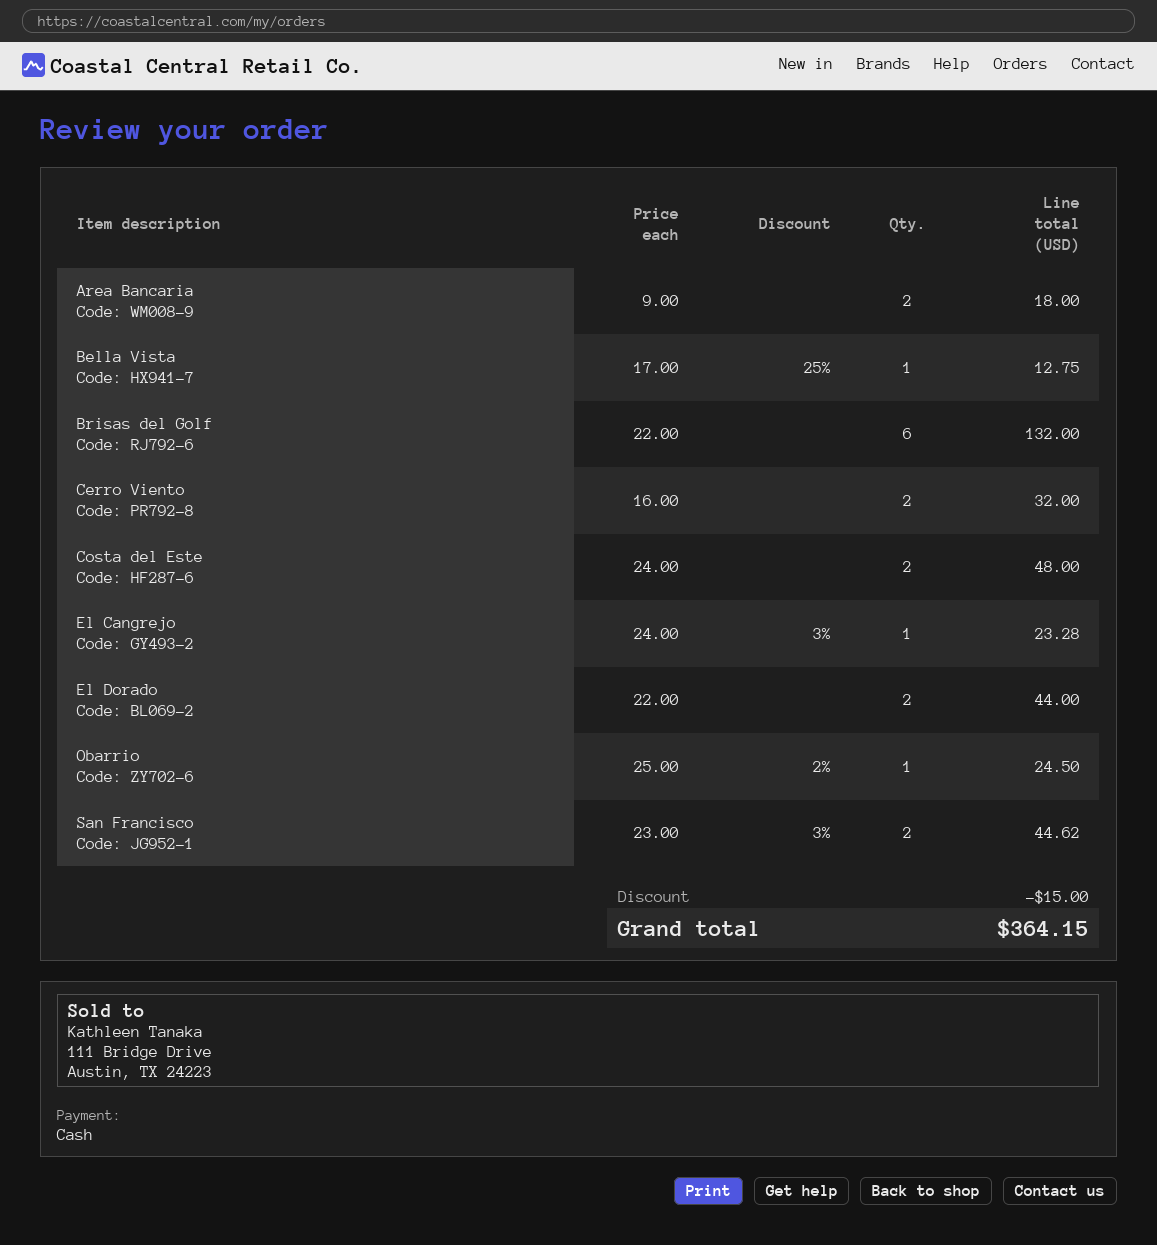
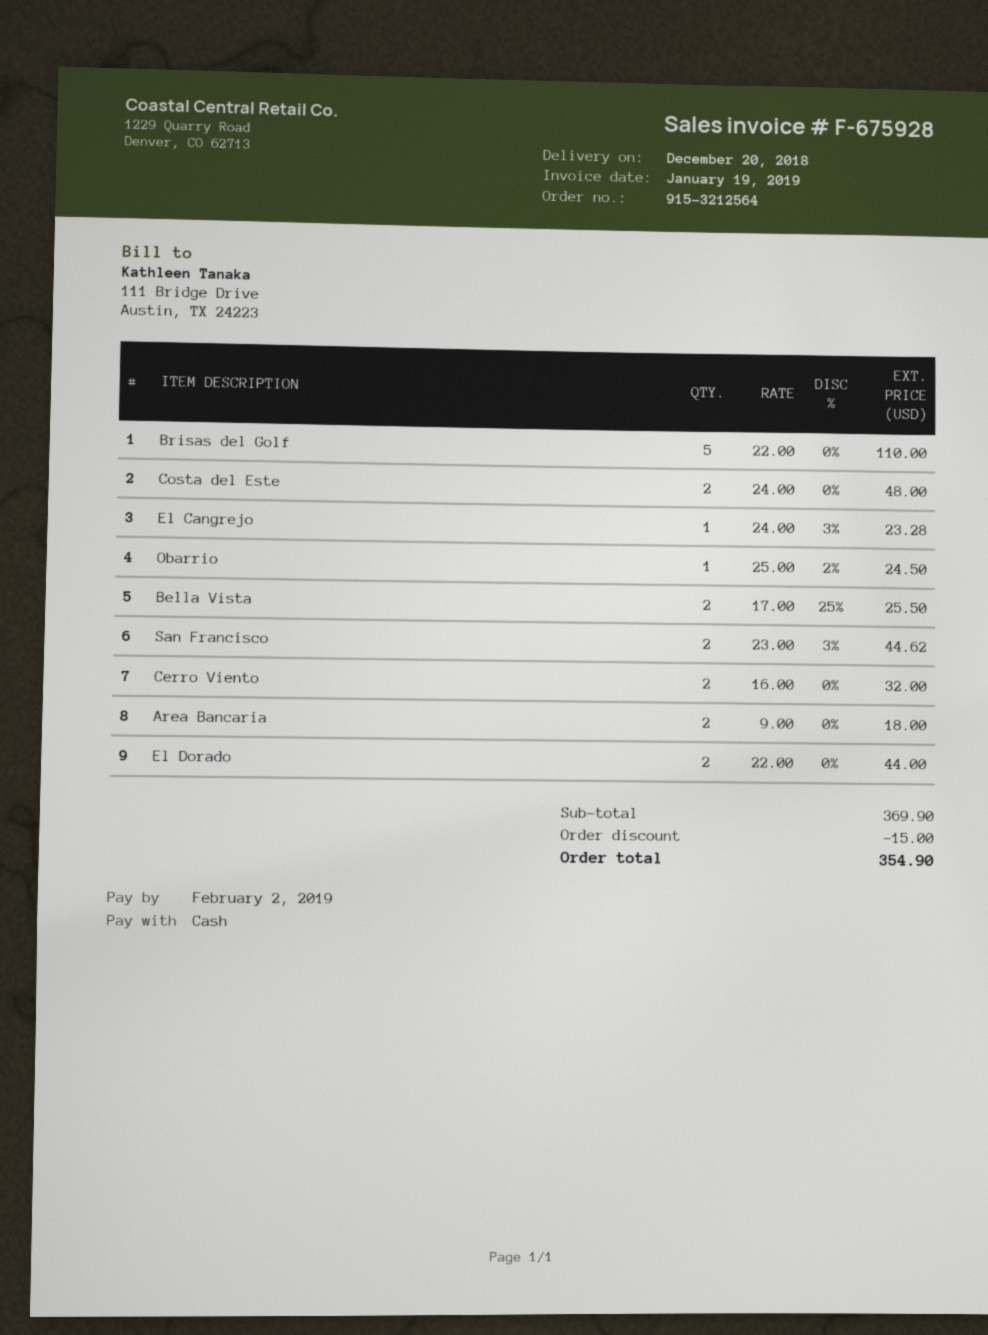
Bella Vista: 1 x 17.00 - 25% = 12.75 -> 2 x 17.00 - 25% = 25.50
Brisas del Golf: 6 x 22.00 = 132.00 -> 5 x 22.00 = 110.00
total: 364.15 -> 354.90

